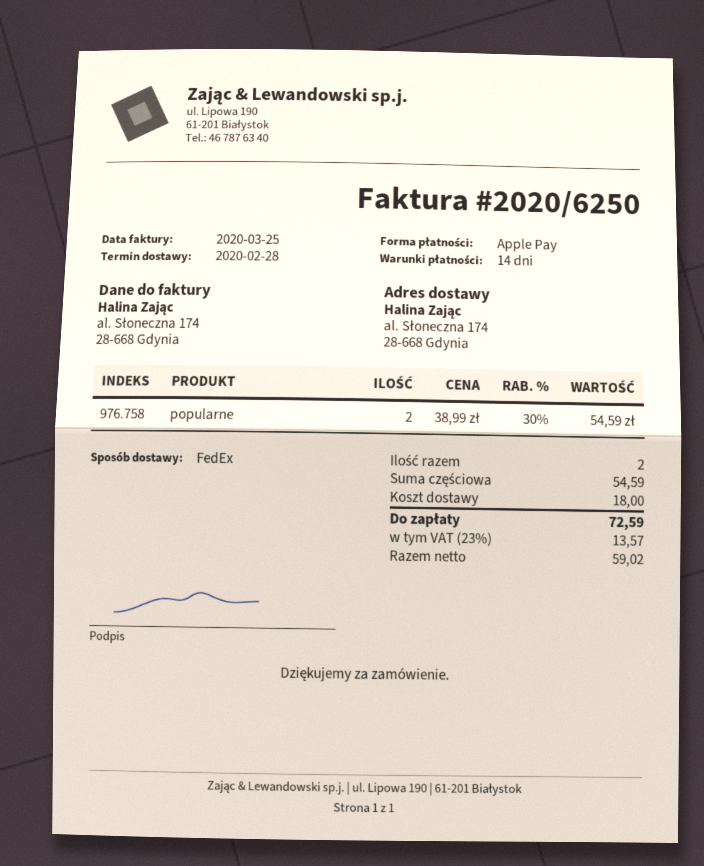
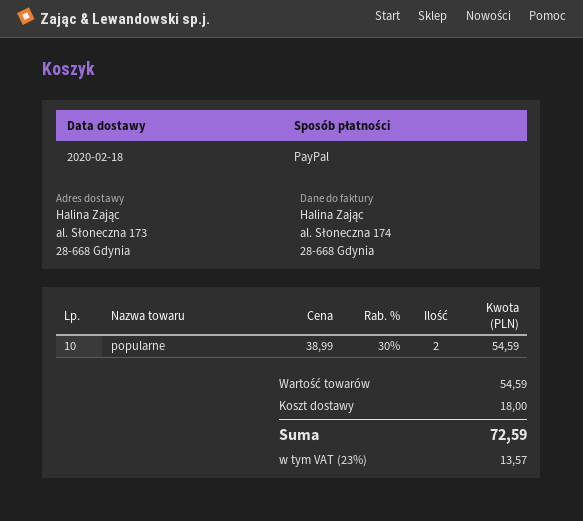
delivery date: 2020-02-28 -> 2020-02-18
payment method: Apple Pay -> PayPal
ship to: al. Słoneczna 174, 28-668 Gdynia -> al. Słoneczna 173, 28-668 Gdynia

